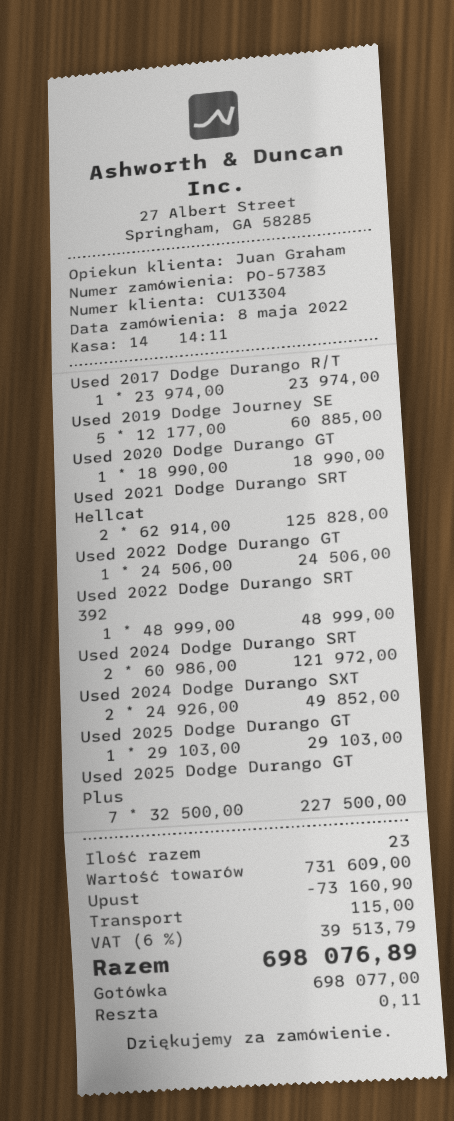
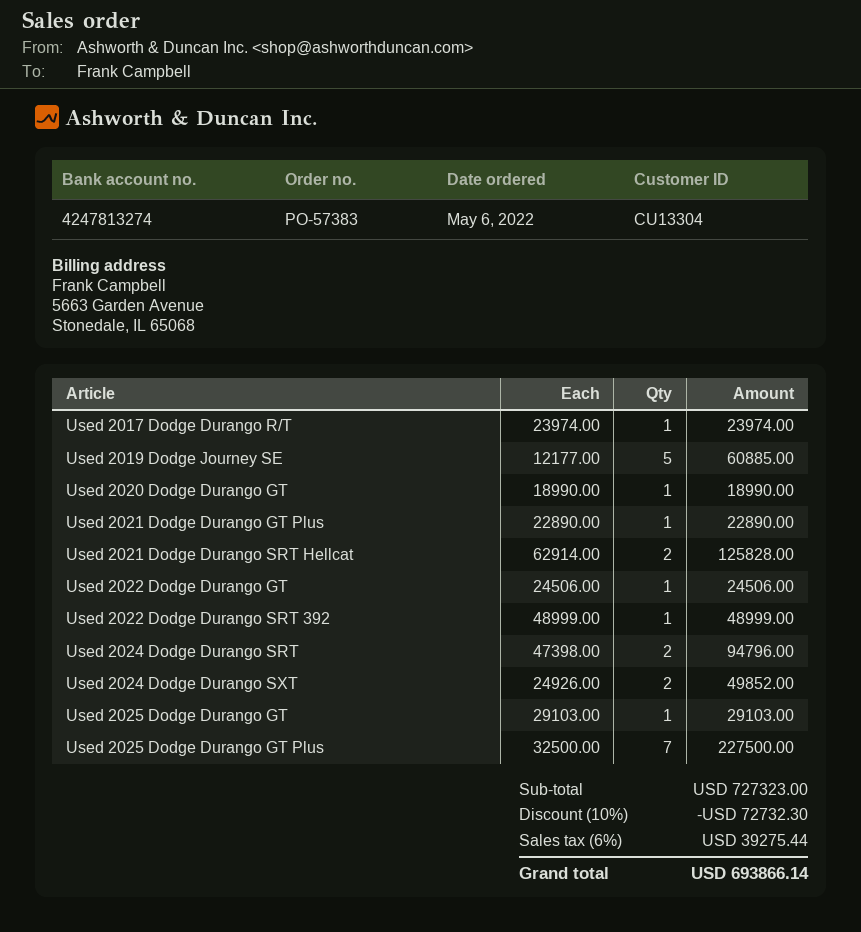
order date: 2022-05-08 -> 2022-05-06
Used 2024 Dodge Durango SRT: 2 x 60986.00 = 121972.00 -> 2 x 47398.00 = 94796.00
Used 2021 Dodge Durango GT Plus: none -> 1 x 22890.00 = 22890.00
subtotal: 731609.00 -> 727323.00
discount: 73160.90 -> 72732.30
shipping: 115.00 -> none
tax: 6% = 39513.79 -> 6% = 39275.44
total: 698076.89 -> 693866.14

